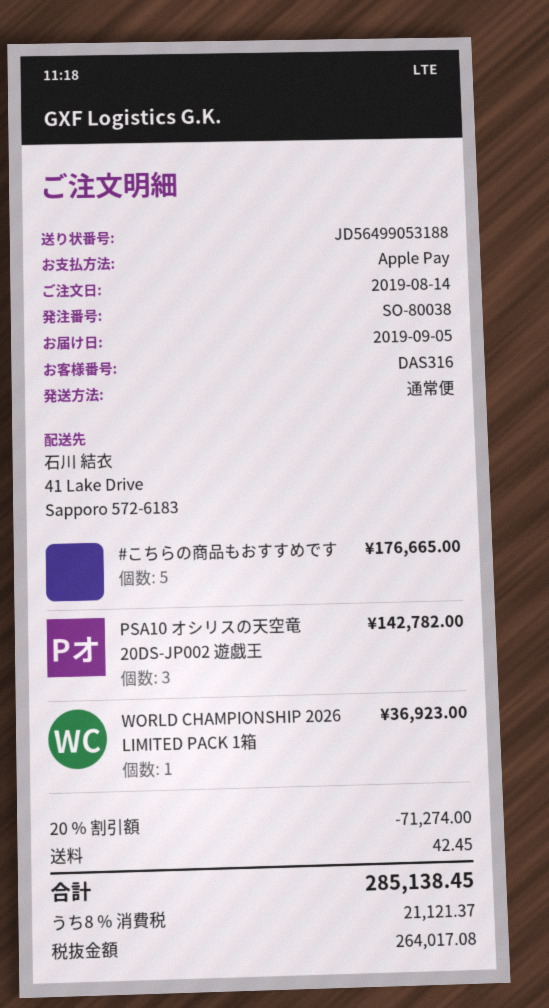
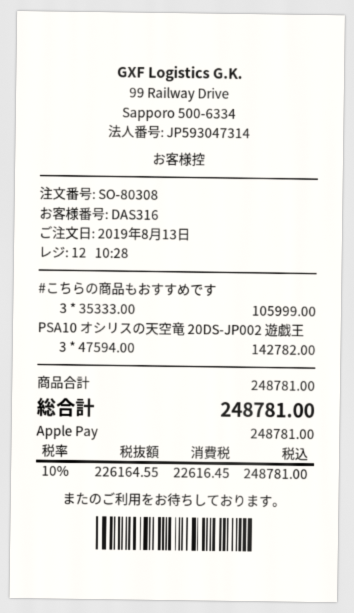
order number: SO-80038 -> SO-80308
order date: 2019-08-14 -> 2019-08-13
#こちらの商品もおすすめです: 5 for 176665.00 -> 3 for 105999.00
WORLD CHAMPIONSHIP 2026 LIMITED PACK 1箱: 1 for 36923.00 -> none
discount: 20% = 71274.00 -> none
shipping: 42.45 -> none
net: 264017.08 -> 226164.55
tax: 8% = 21121.37 -> 10% = 22616.45
total: 285138.45 -> 248781.00

